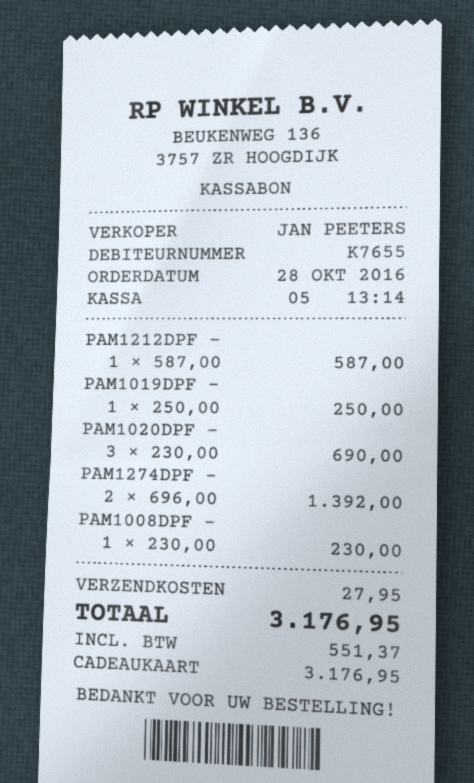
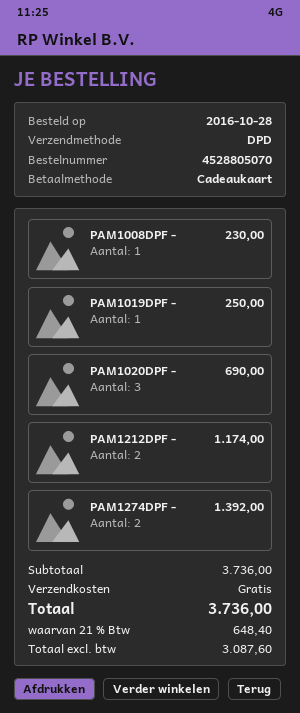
PAM1212DPF -: 1 for 587.00 -> 2 for 1174.00
shipping: 27.95 -> 0.00
tax: 551.37 -> 648.40
total: 3176.95 -> 3736.00

